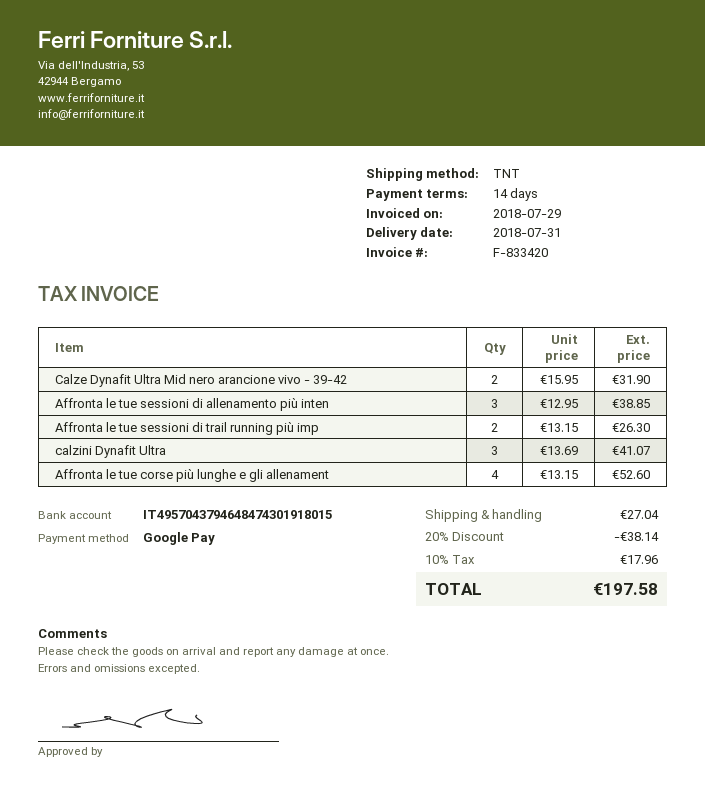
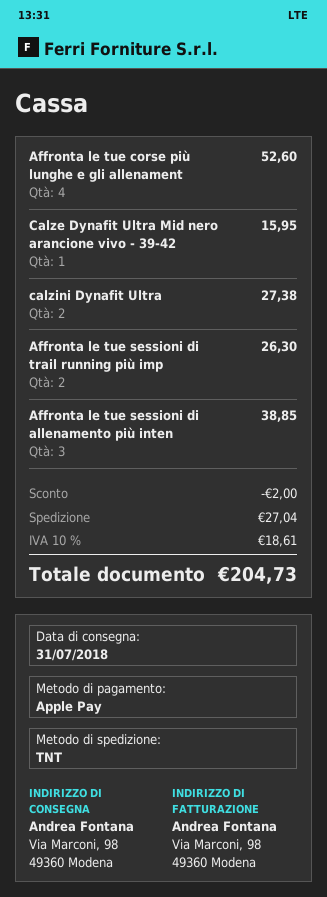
payment method: Google Pay -> Apple Pay
Calze Dynafit Ultra Mid nero arancione vivo - 39-42: 2 for 31.90 -> 1 for 15.95
calzini Dynafit Ultra: 3 for 41.07 -> 2 for 27.38
discount: 38.14 -> 2.00
tax: 10% = 17.96 -> 10% = 18.61
total: 197.58 -> 204.73

